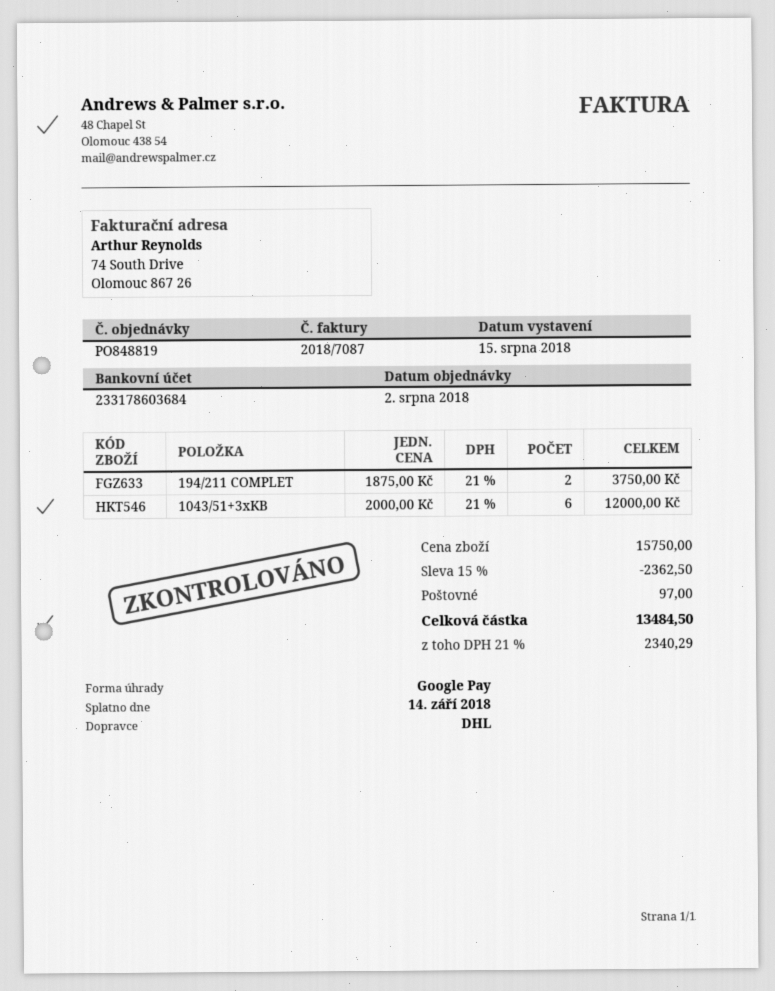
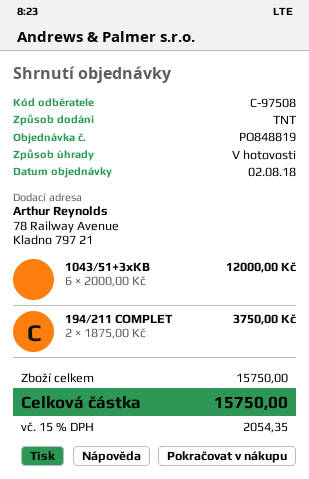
payment method: Google Pay -> cash
shipping method: DHL -> TNT
discount: 15% = 2362.50 -> none
shipping: 97.00 -> none
tax: 21% = 2340.29 -> 15% = 2054.35
total: 13484.50 -> 15750.00

